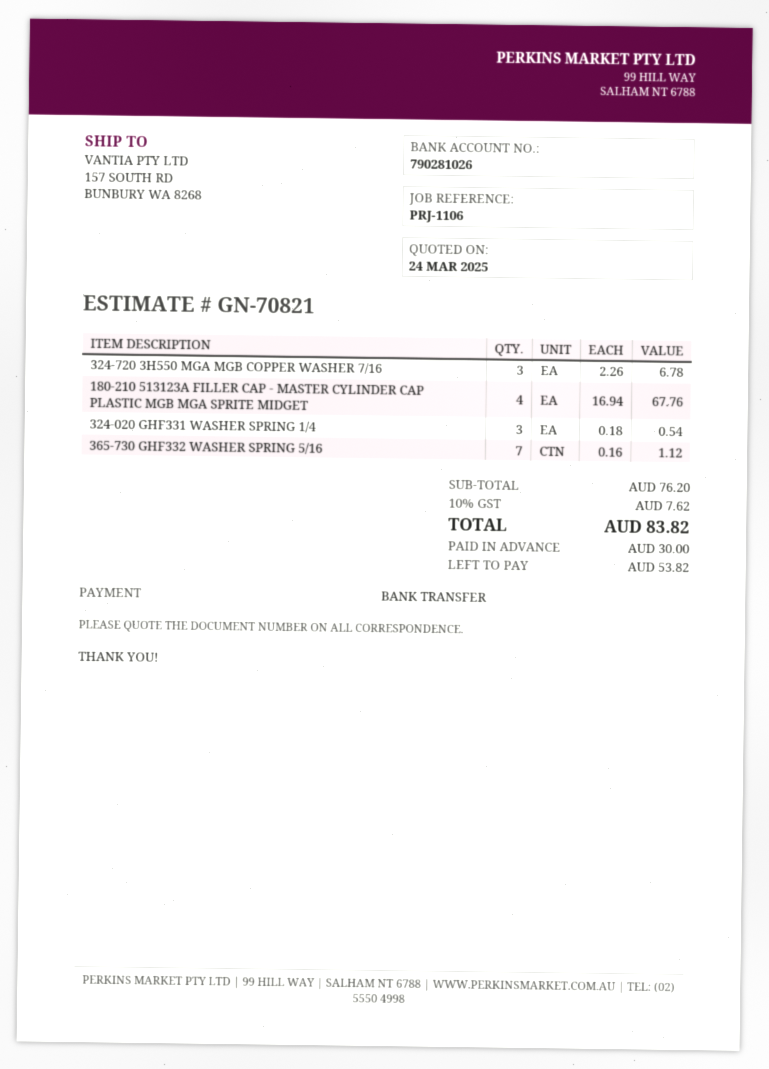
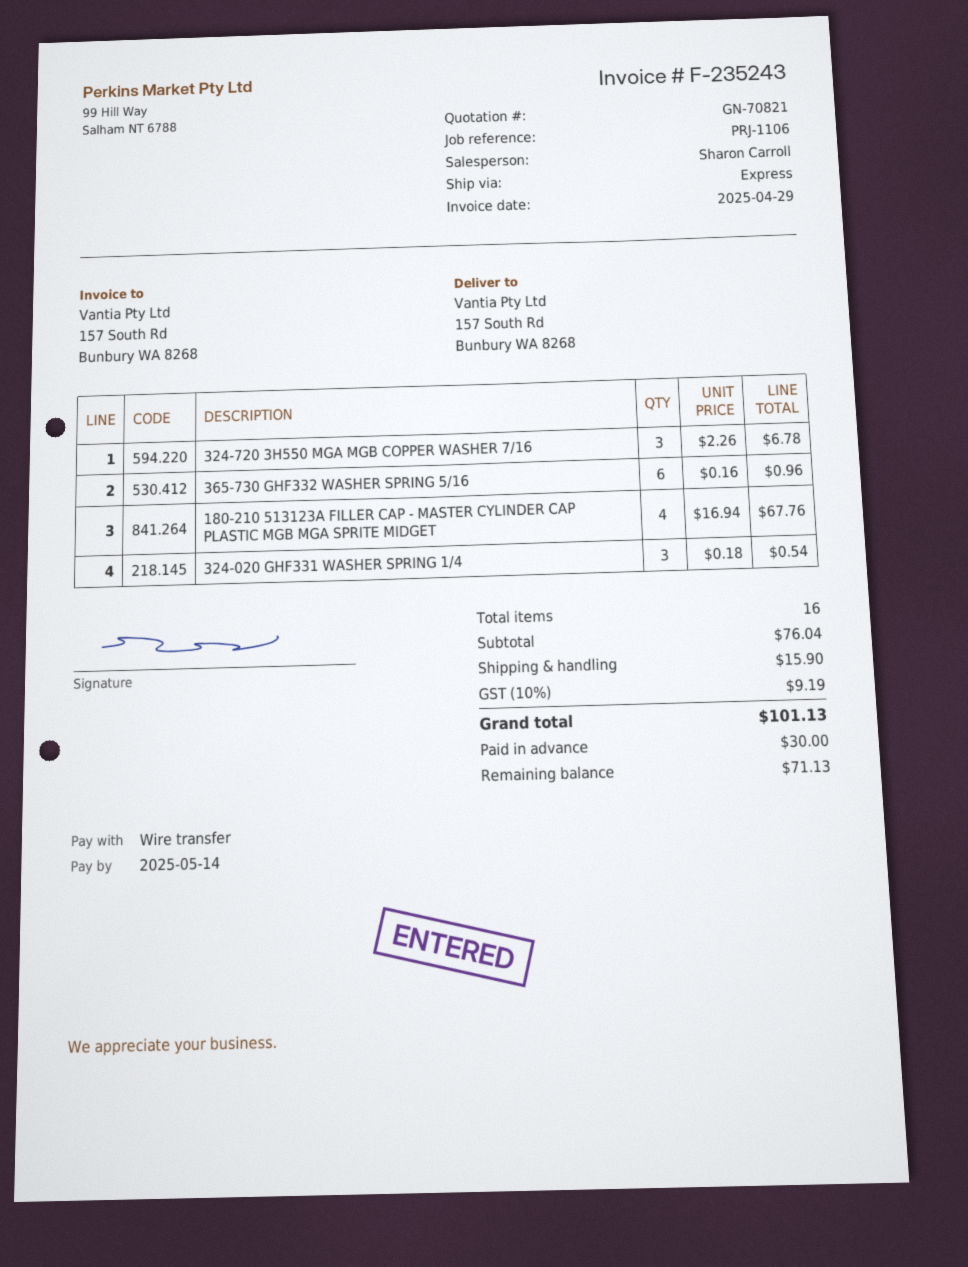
365-730 GHF332 WASHER SPRING 5/16: 7 x 0.16 = 1.12 -> 6 x 0.16 = 0.96
subtotal: 76.20 -> 76.04
shipping: none -> 15.90
tax: 10% = 7.62 -> 10% = 9.19
total: 83.82 -> 101.13
balance: 53.82 -> 71.13

